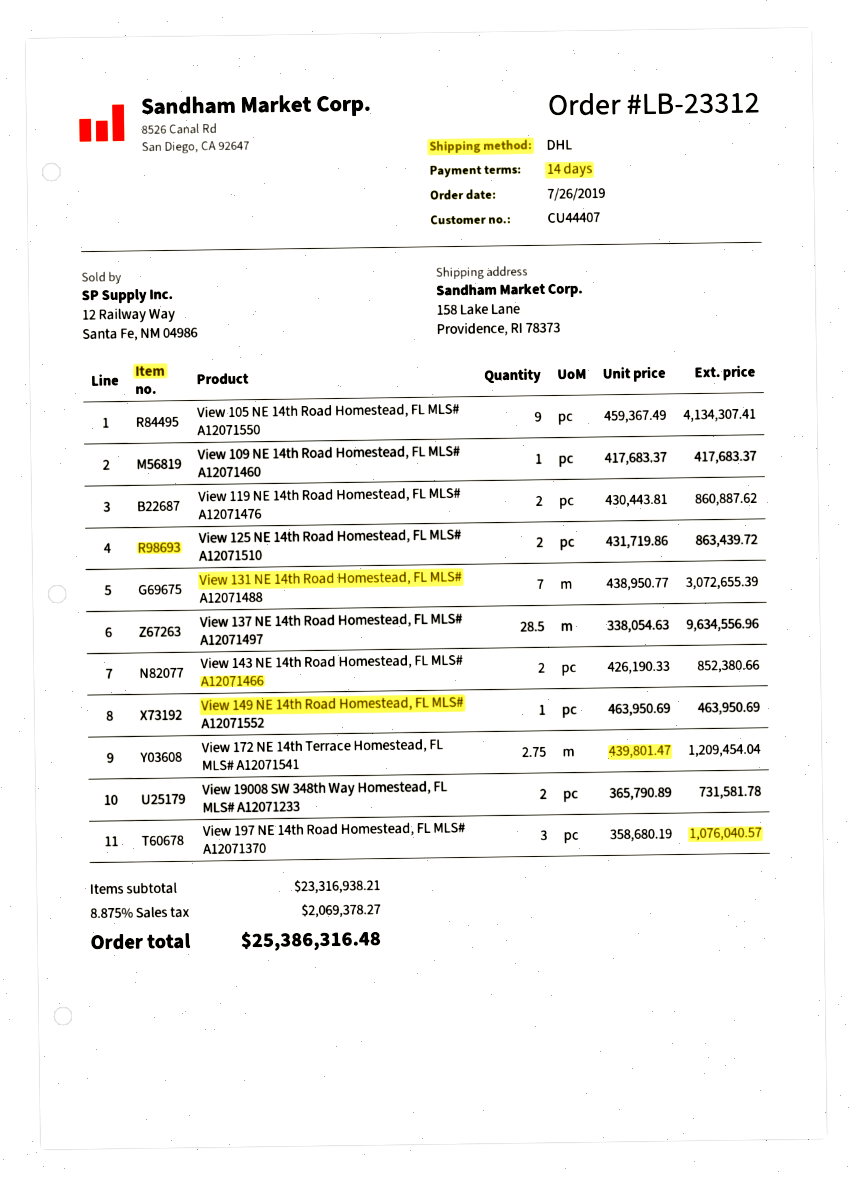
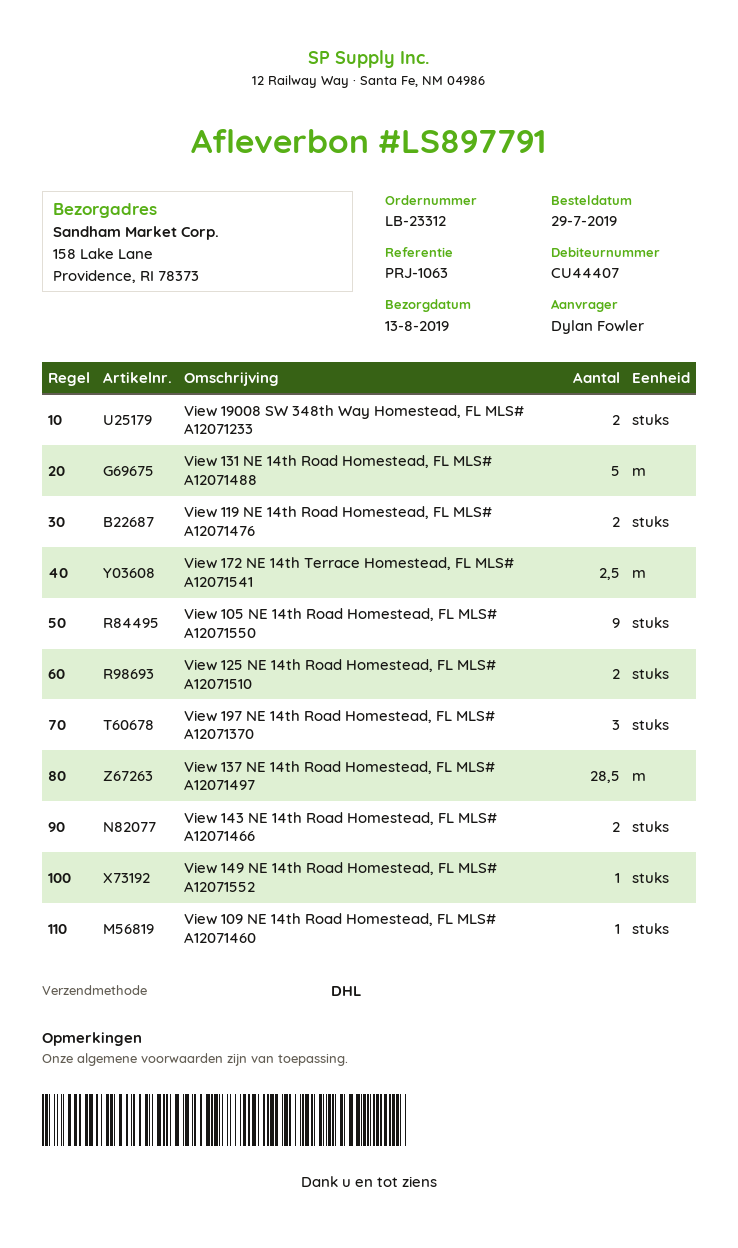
order date: 2019-07-26 -> 2019-07-29
View 131 NE 14th Road Homestead, FL MLS# A12071488: 7 -> 5
View 172 NE 14th Terrace Homestead, FL MLS# A12071541: 2.75 -> 2.5

